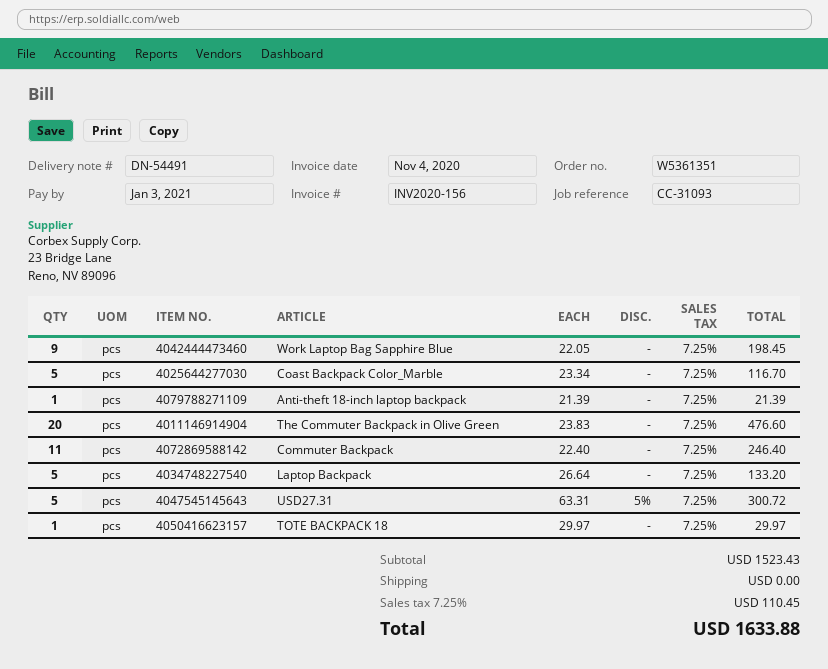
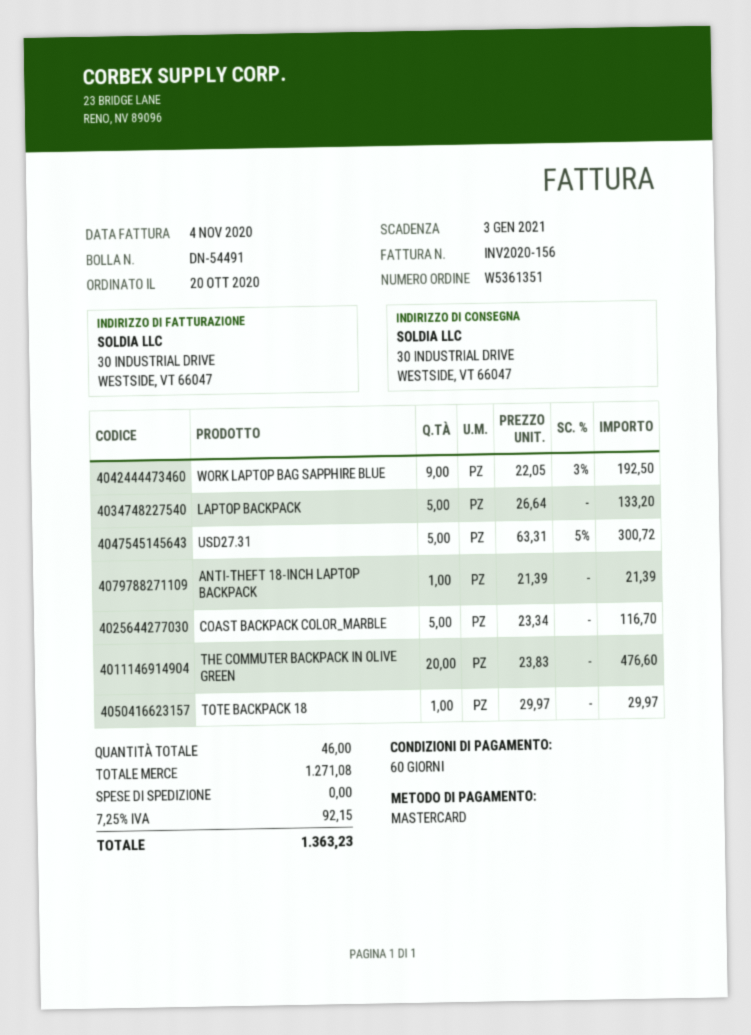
Work Laptop Bag Sapphire Blue: 9 x 22.05 = 198.45 -> 9 x 22.05 - 3% = 192.50
Commuter Backpack: 11 x 22.40 = 246.40 -> none
subtotal: 1523.43 -> 1271.08
tax: 7.25% = 110.45 -> 7.25% = 92.15
total: 1633.88 -> 1363.23

